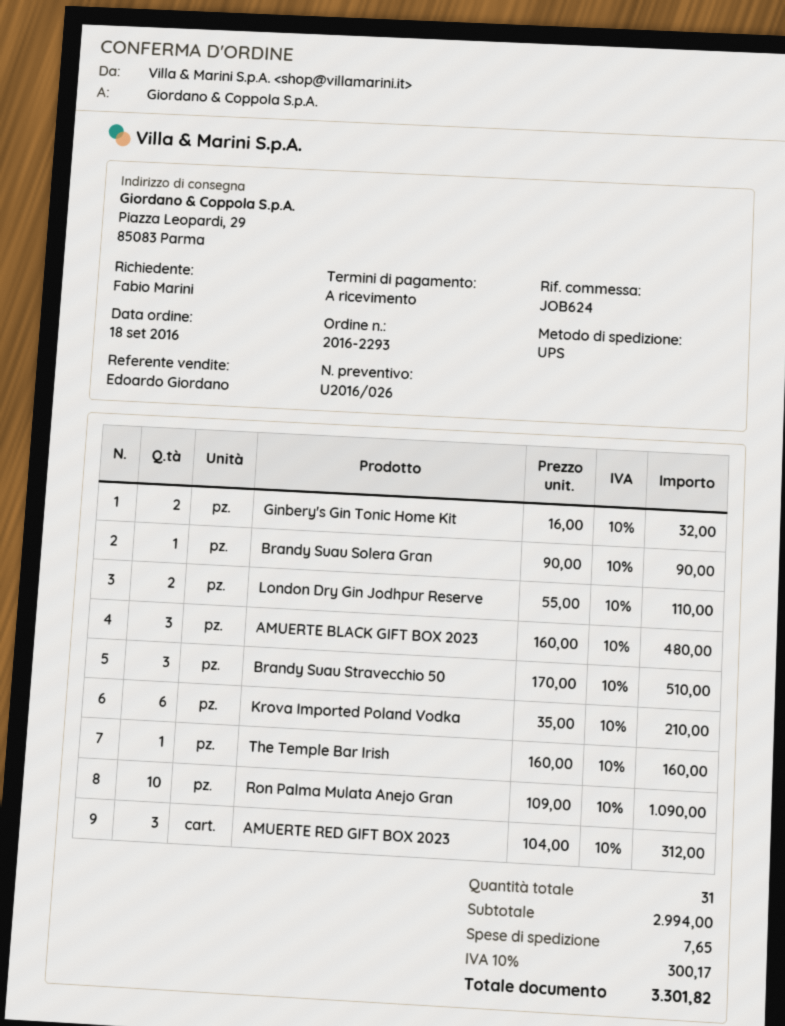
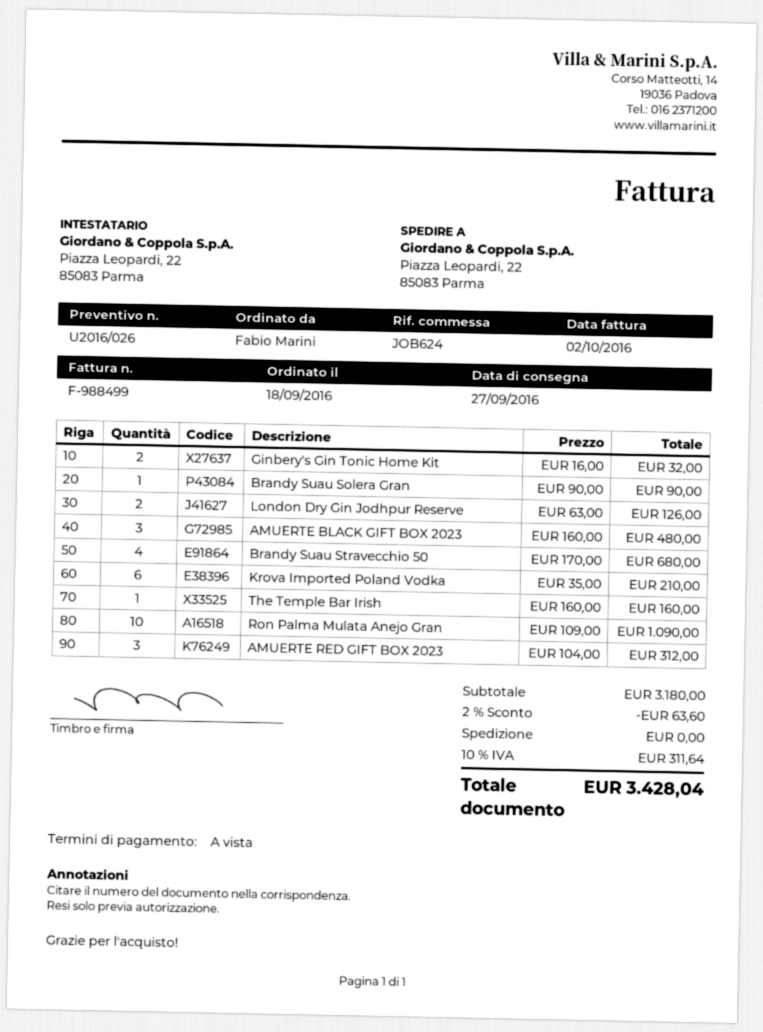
ship to: Piazza Leopardi, 29, 85083 Parma -> Piazza Leopardi, 22, 85083 Parma
London Dry Gin Jodhpur Reserve: 2 x 55.00 = 110.00 -> 2 x 63.00 = 126.00
Brandy Suau Stravecchio 50: 3 x 170.00 = 510.00 -> 4 x 170.00 = 680.00
subtotal: 2994.00 -> 3180.00
discount: none -> 2% = 63.60
shipping: 7.65 -> 0.00
tax: 10% = 300.17 -> 10% = 311.64
total: 3301.82 -> 3428.04

